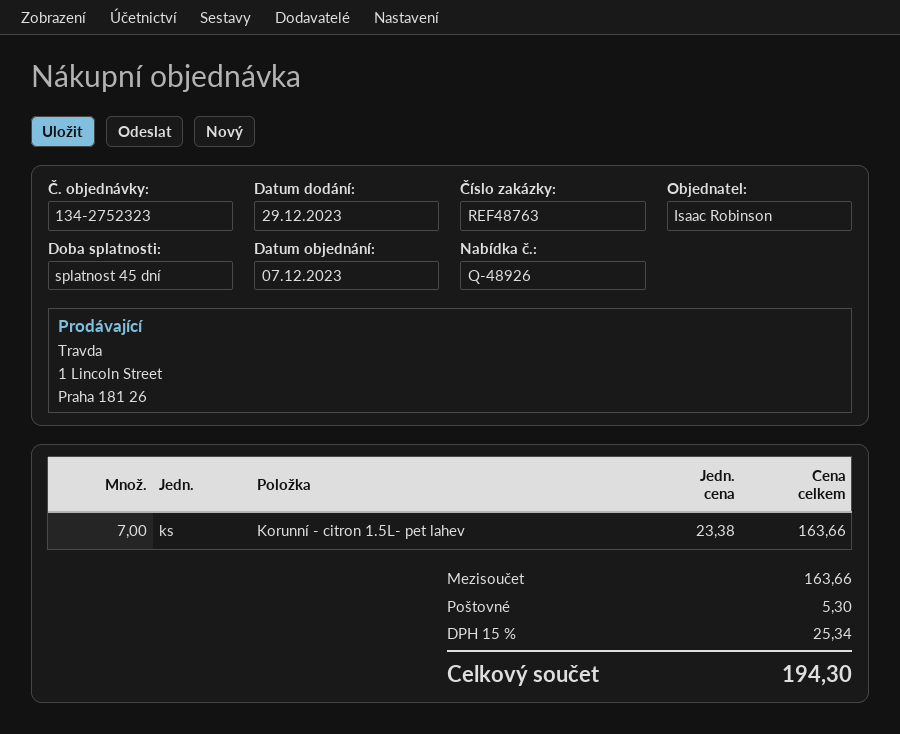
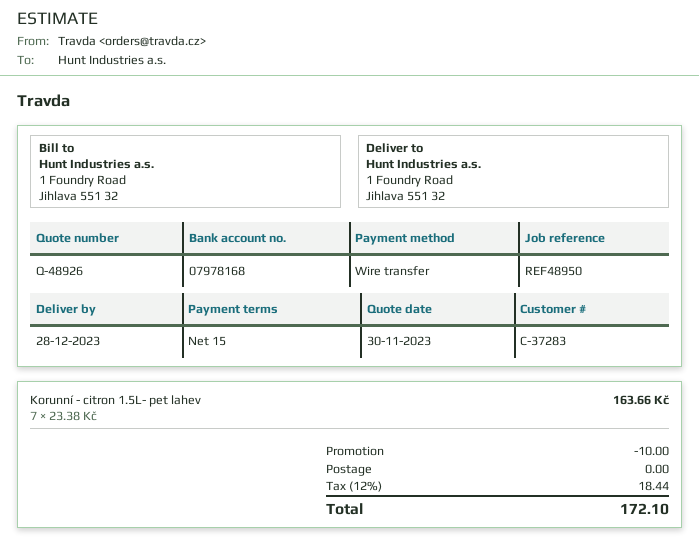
delivery date: 2023-12-29 -> 2023-12-28
payment terms: 45 days -> 15 days
reference: REF48763 -> REF48950
discount: none -> 10.00
shipping: 5.30 -> 0.00
tax: 15% = 25.34 -> 12% = 18.44
total: 194.30 -> 172.10

